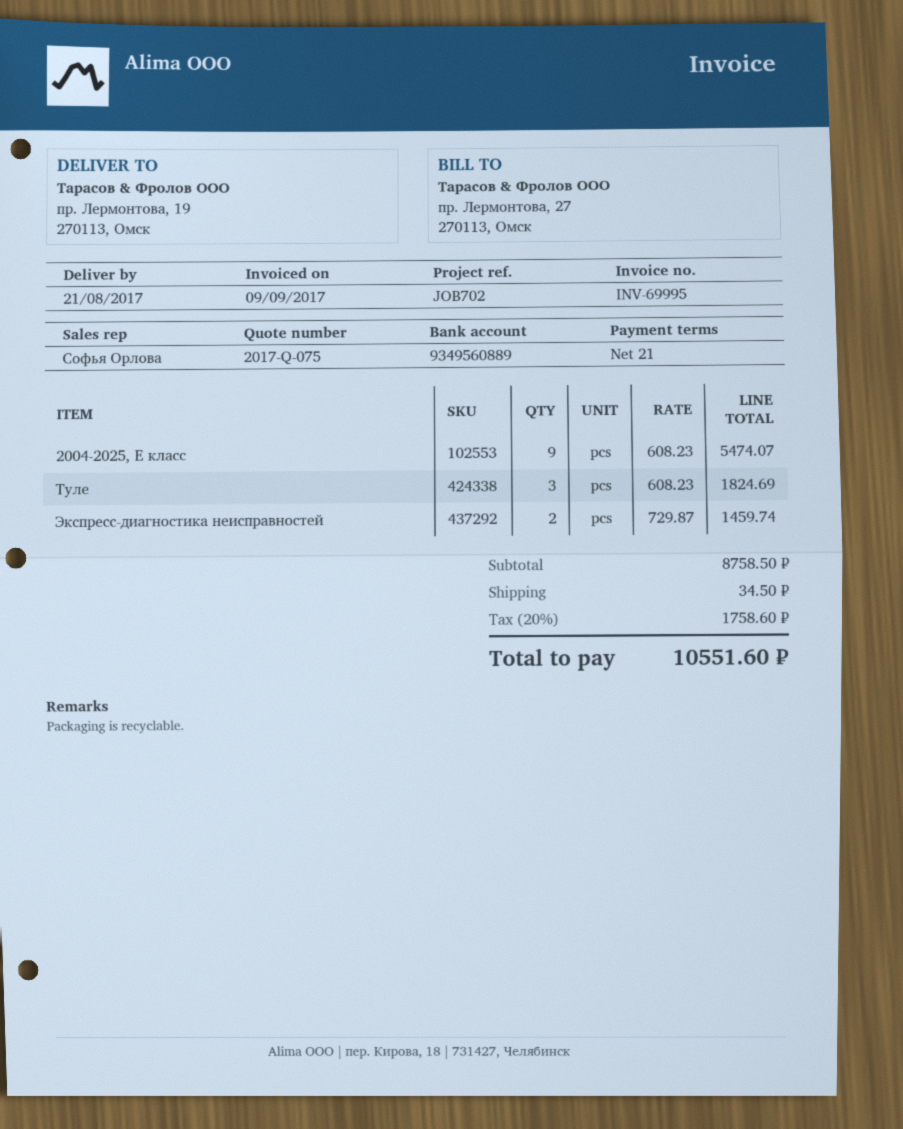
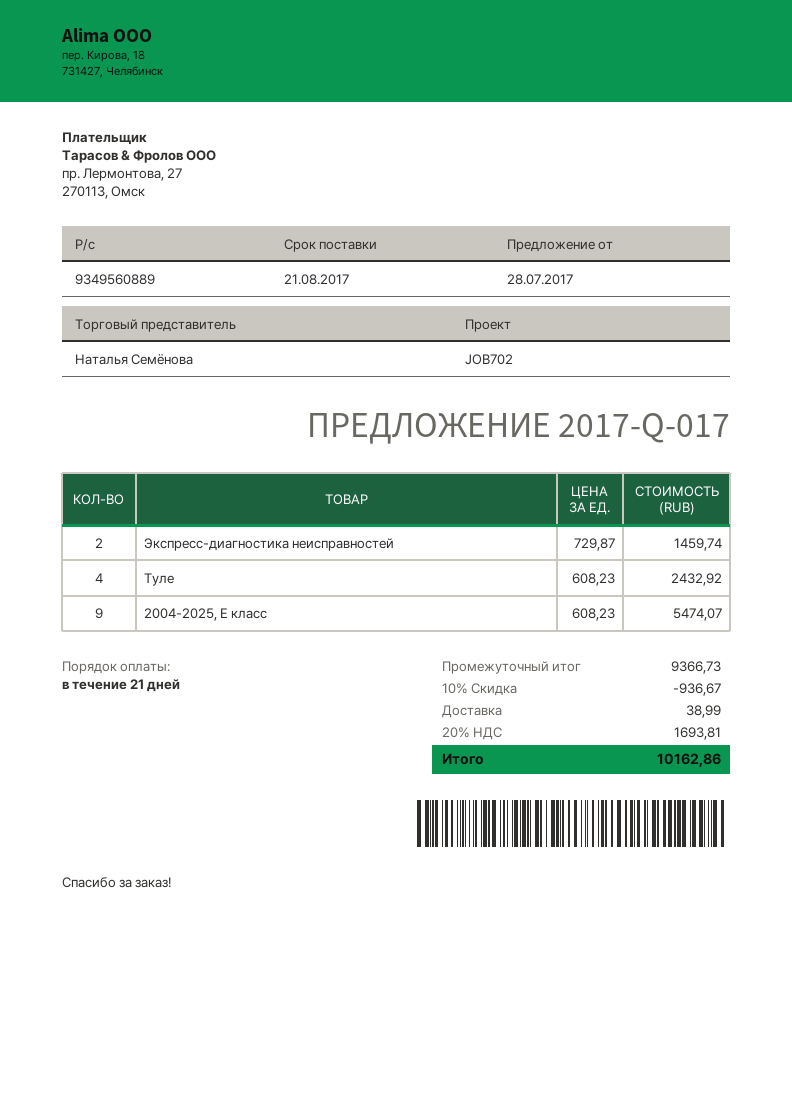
quote number: 2017-Q-075 -> 2017-Q-017
sales rep: Софья Орлова -> Наталья Семёнова
Туле: 3 x 608.23 = 1824.69 -> 4 x 608.23 = 2432.92
subtotal: 8758.50 -> 9366.73
discount: none -> 10% = 936.67
shipping: 34.50 -> 38.99
tax: 20% = 1758.60 -> 20% = 1693.81
total: 10551.60 -> 10162.86

